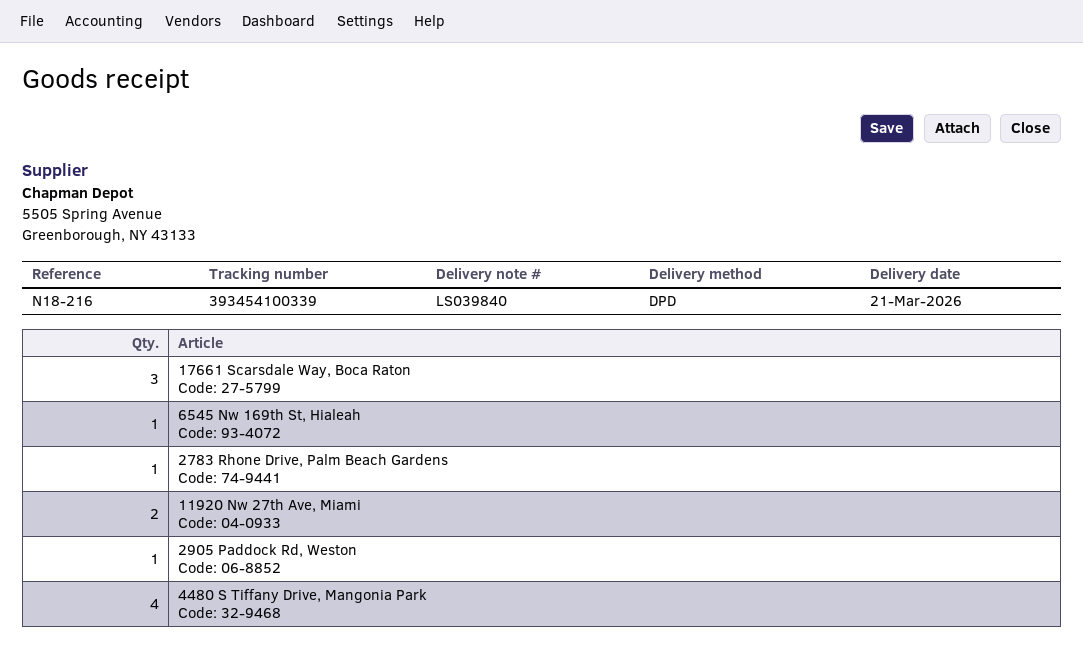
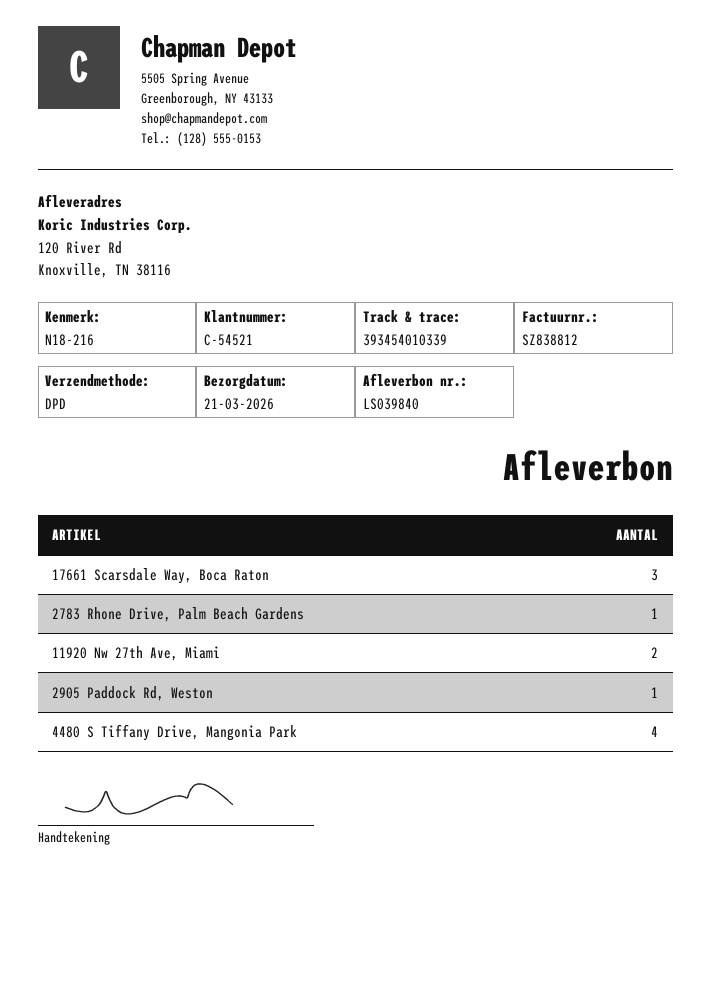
tracking number: 393454100339 -> 393454010339
6545 Nw 169th St, Hialeah: 1 -> none

